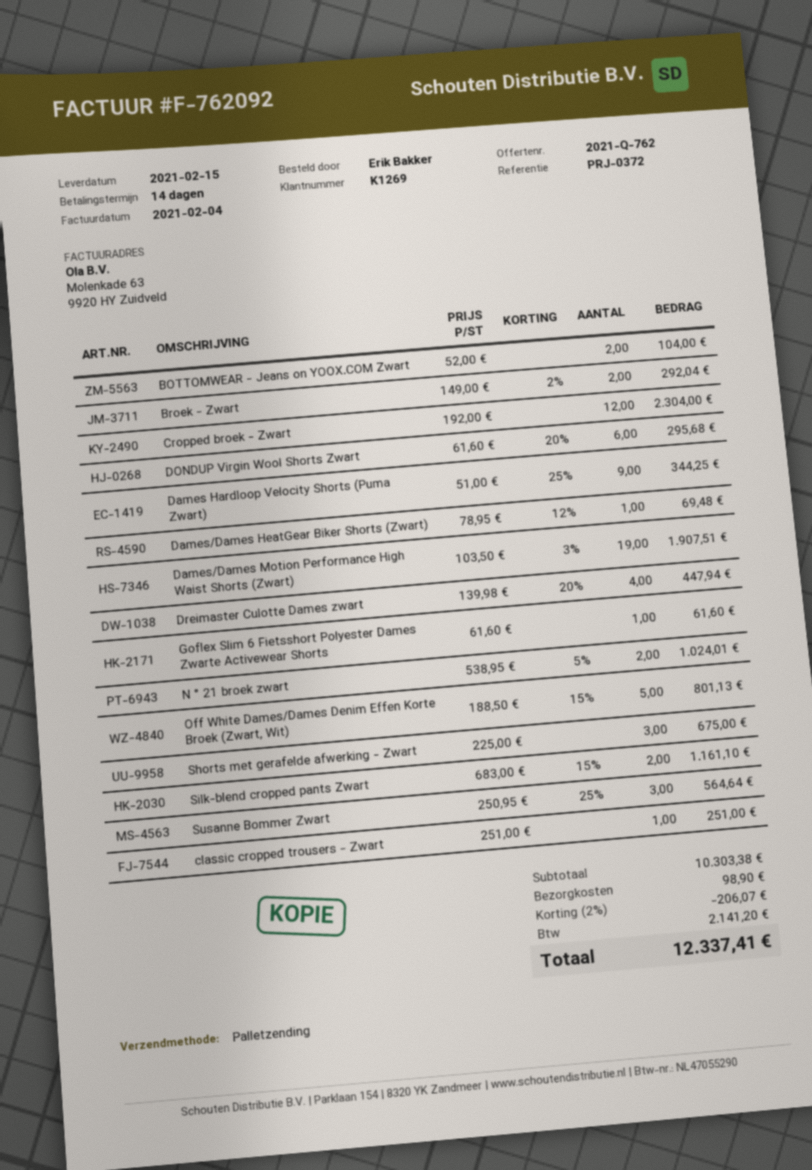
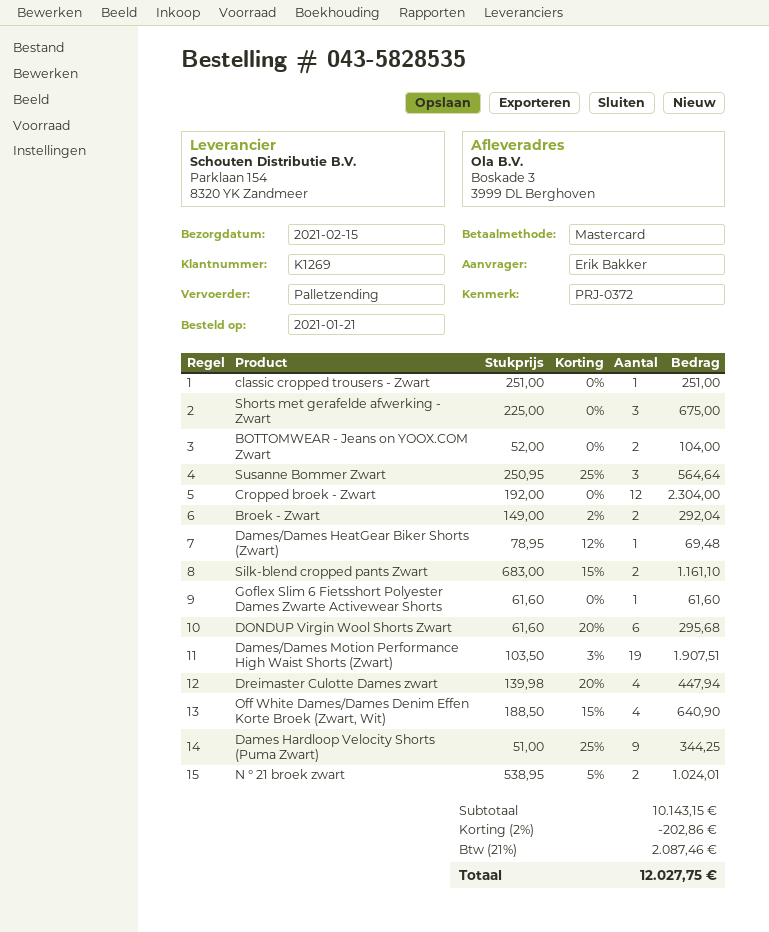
Off White Dames/Dames Denim Effen Korte Broek (Zwart, Wit): 5 x 188.50 - 15% = 801.13 -> 4 x 188.50 - 15% = 640.90
subtotal: 10303.38 -> 10143.15
discount: 2% = 206.07 -> 2% = 202.86
shipping: 98.90 -> none
tax: 2141.20 -> 2087.46
total: 12337.41 -> 12027.75

